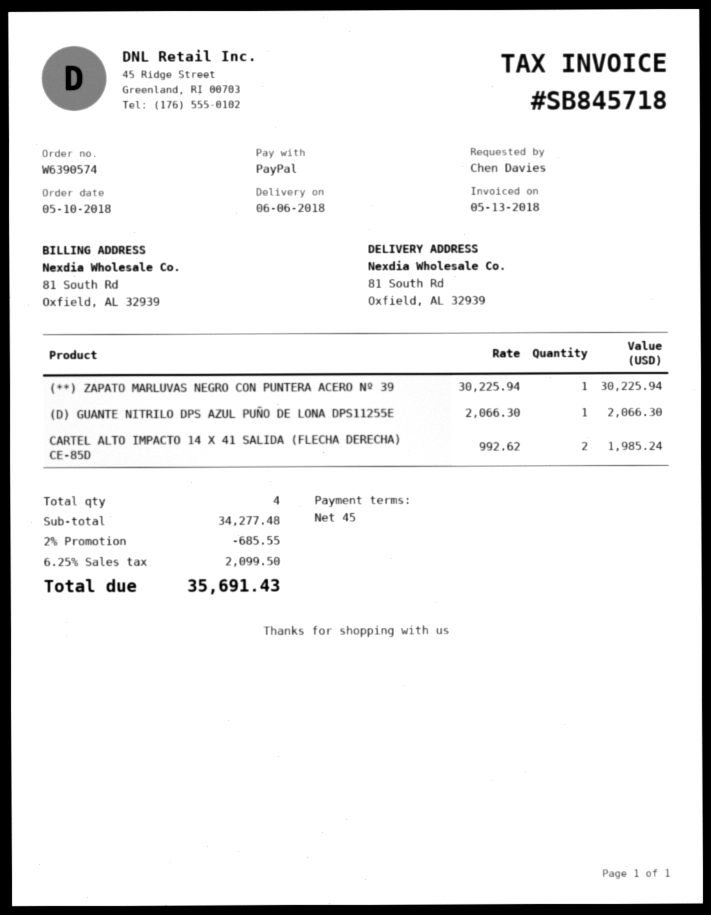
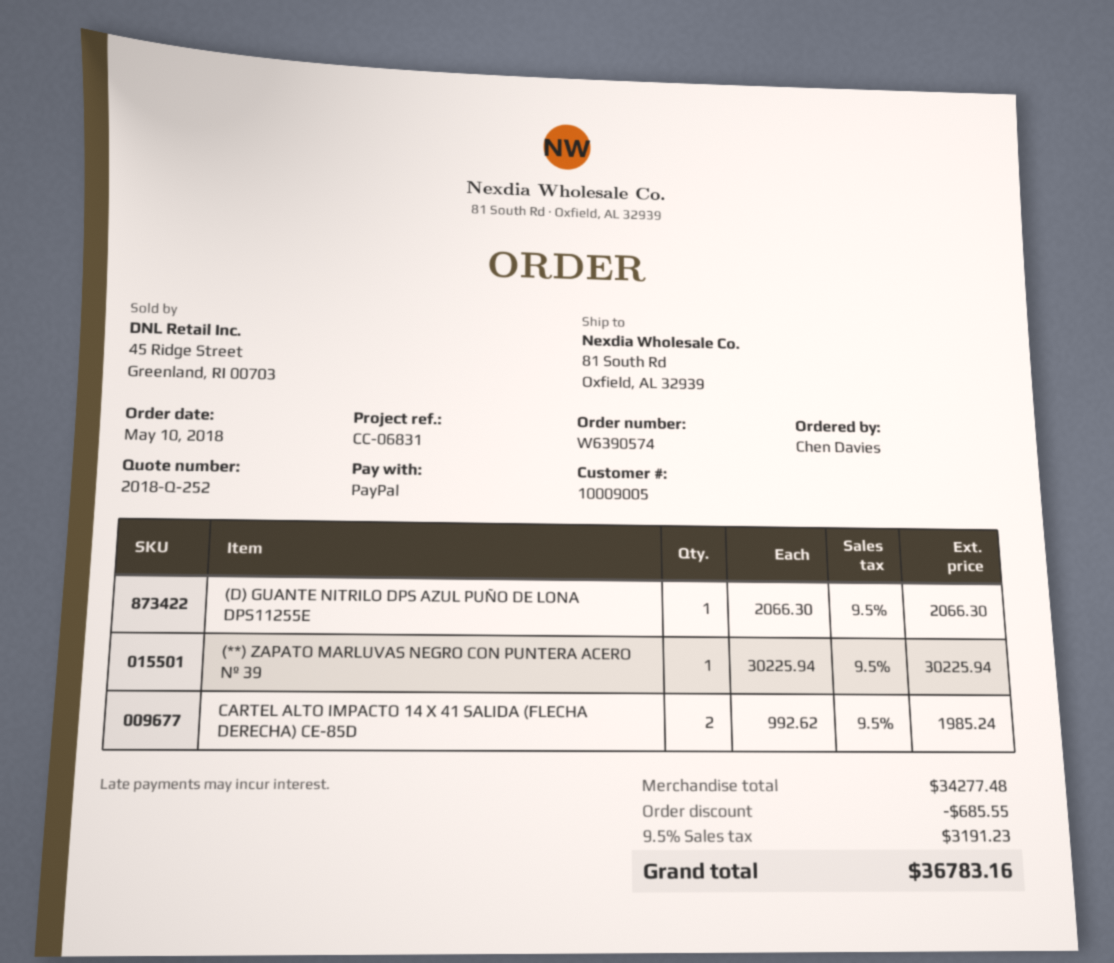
tax: 6.25% = 2099.50 -> 9.5% = 3191.23
total: 35691.43 -> 36783.16

